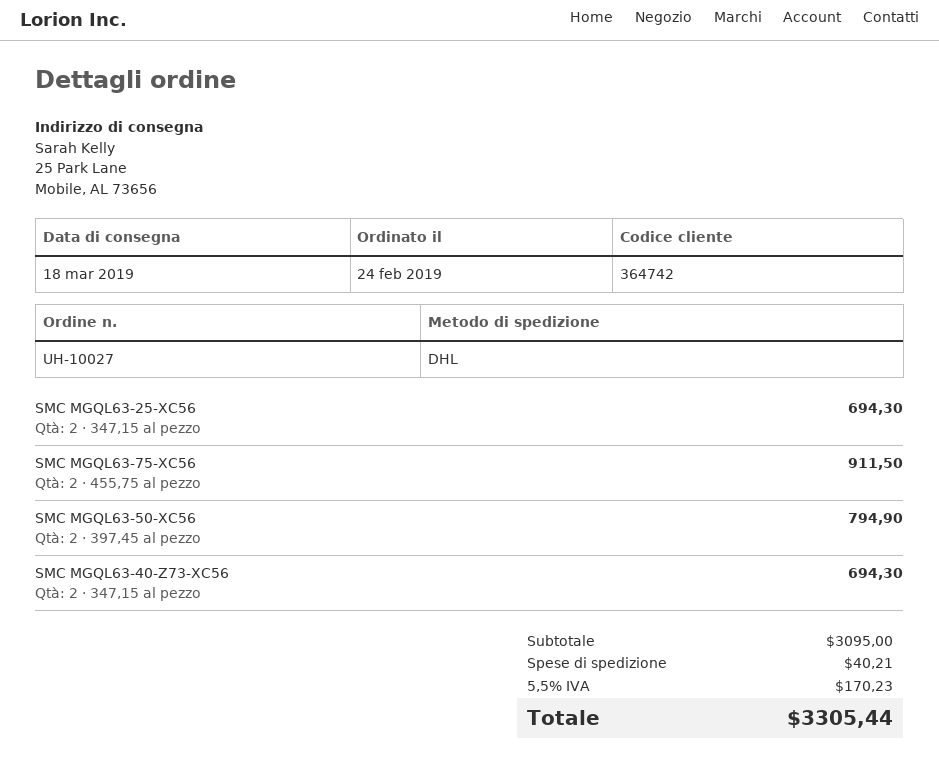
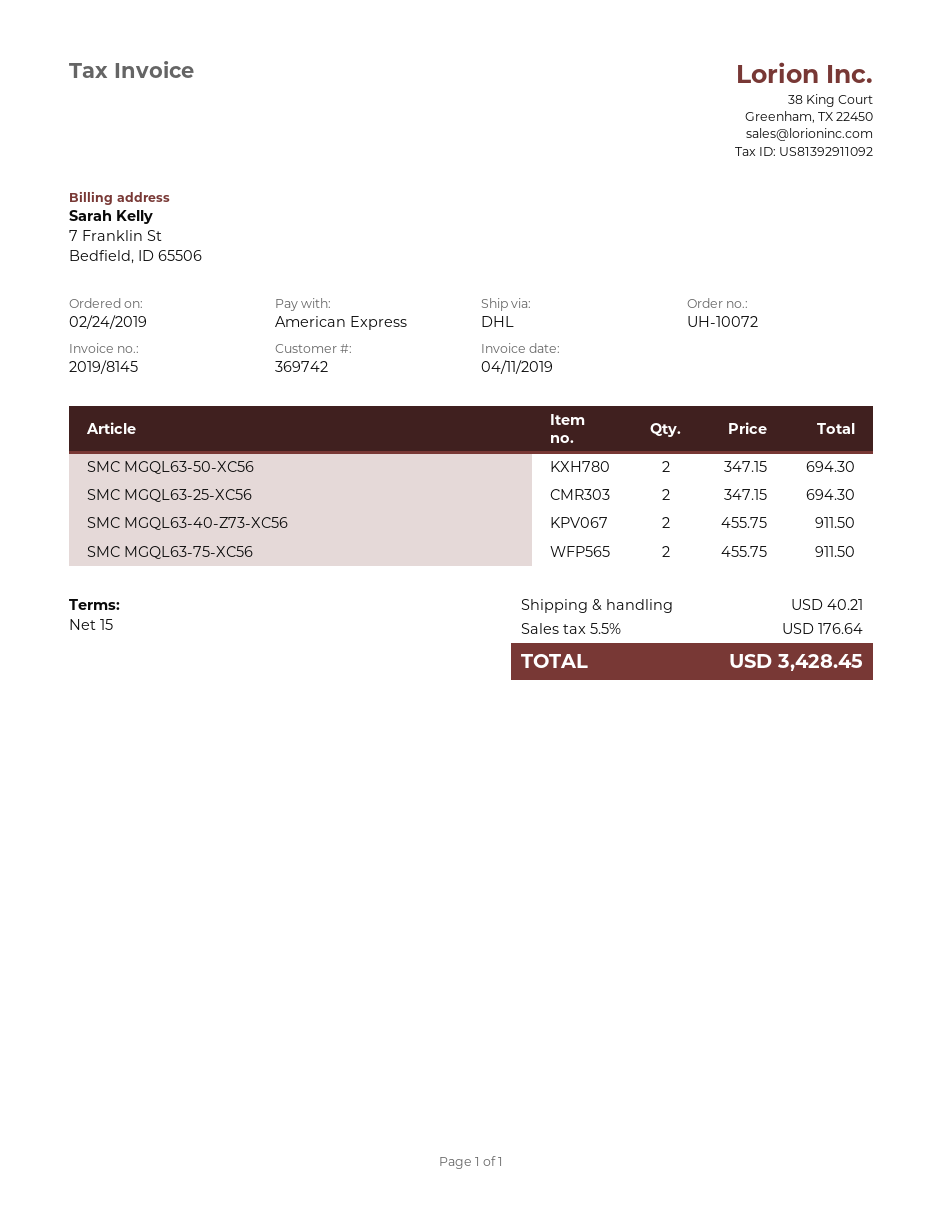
order number: UH-10027 -> UH-10072
customer number: 364742 -> 369742
SMC MGQL63-50-XC56: 2 x 397.45 = 794.90 -> 2 x 347.15 = 694.30
SMC MGQL63-40-Z73-XC56: 2 x 347.15 = 694.30 -> 2 x 455.75 = 911.50
tax: 5.5% = 170.23 -> 5.5% = 176.64
total: 3305.44 -> 3428.45

